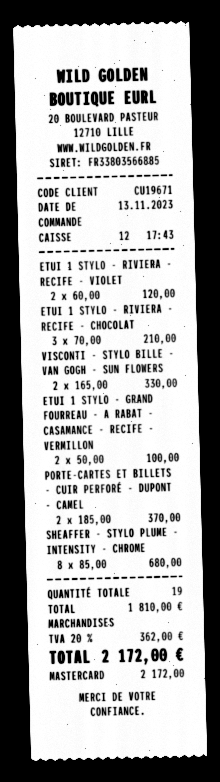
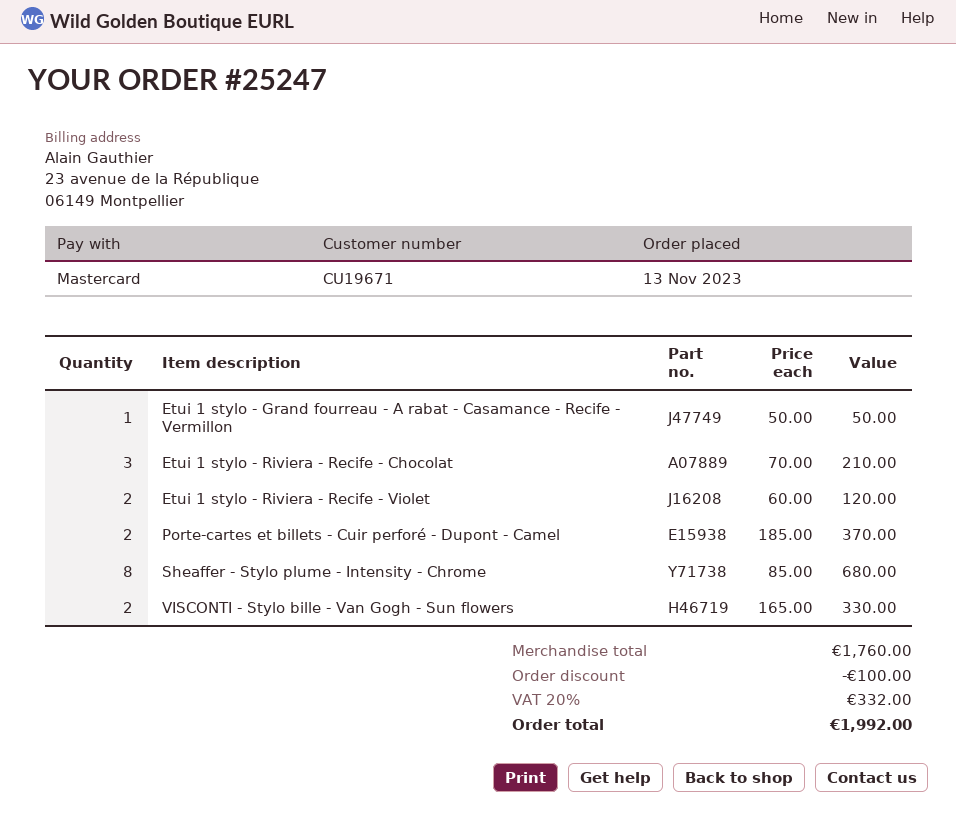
ETUI 1 STYLO - GRAND FOURREAU - A RABAT - CASAMANCE - RECIFE - VERMILLON: 2 x 50.00 = 100.00 -> 1 x 50.00 = 50.00
subtotal: 1810.00 -> 1760.00
discount: none -> 100.00
tax: 20% = 362.00 -> 20% = 332.00
total: 2172.00 -> 1992.00

